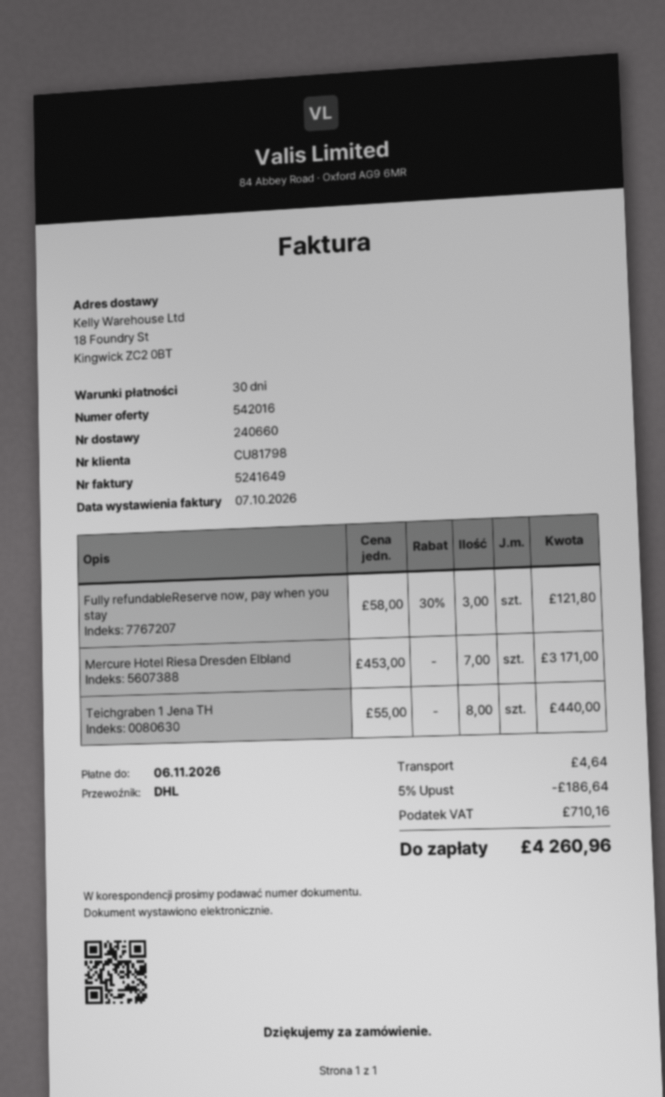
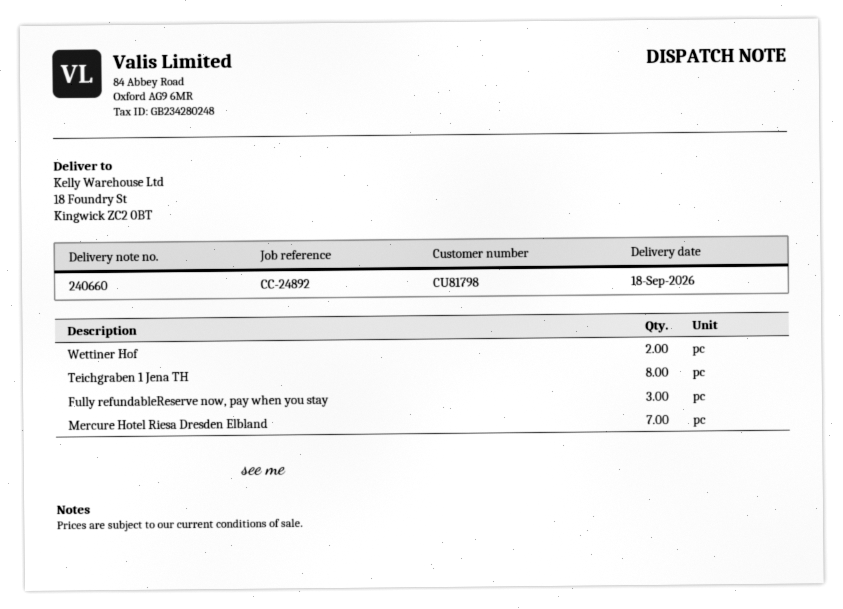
Wettiner Hof: none -> 2

